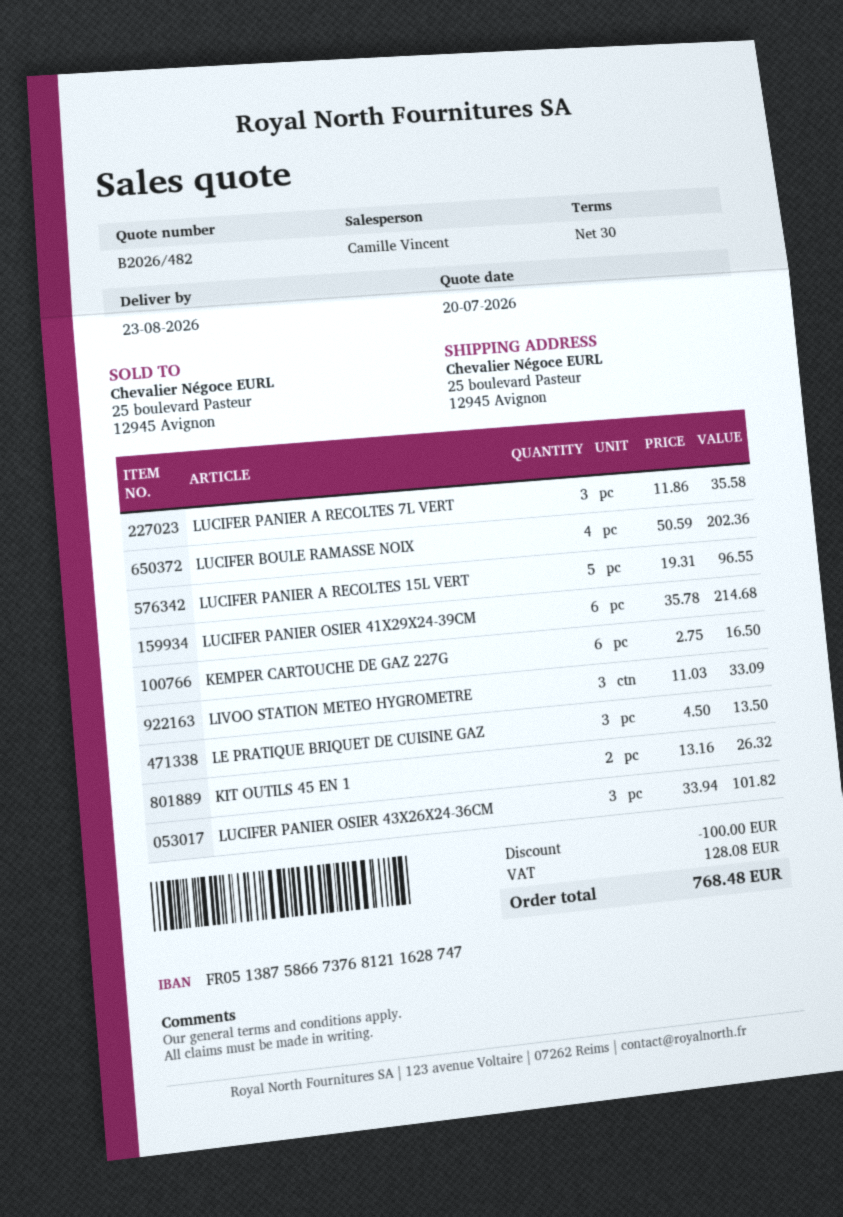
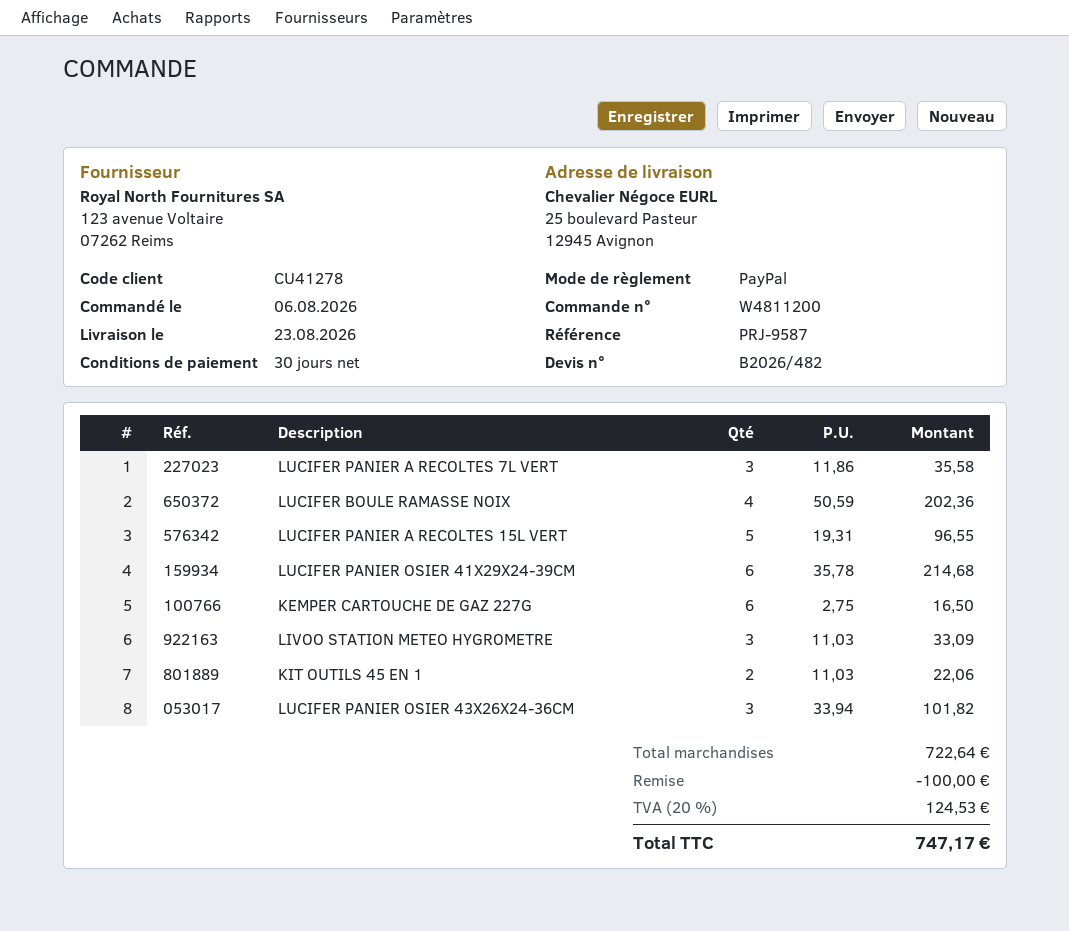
LE PRATIQUE BRIQUET DE CUISINE GAZ: 3 x 4.50 = 13.50 -> none
KIT OUTILS 45 EN 1: 2 x 13.16 = 26.32 -> 2 x 11.03 = 22.06
tax: 128.08 -> 124.53
total: 768.48 -> 747.17

